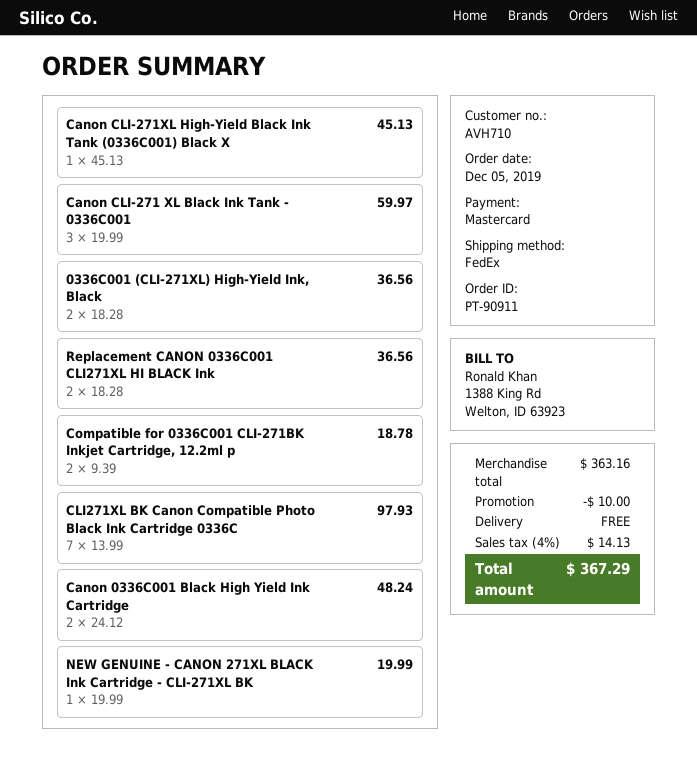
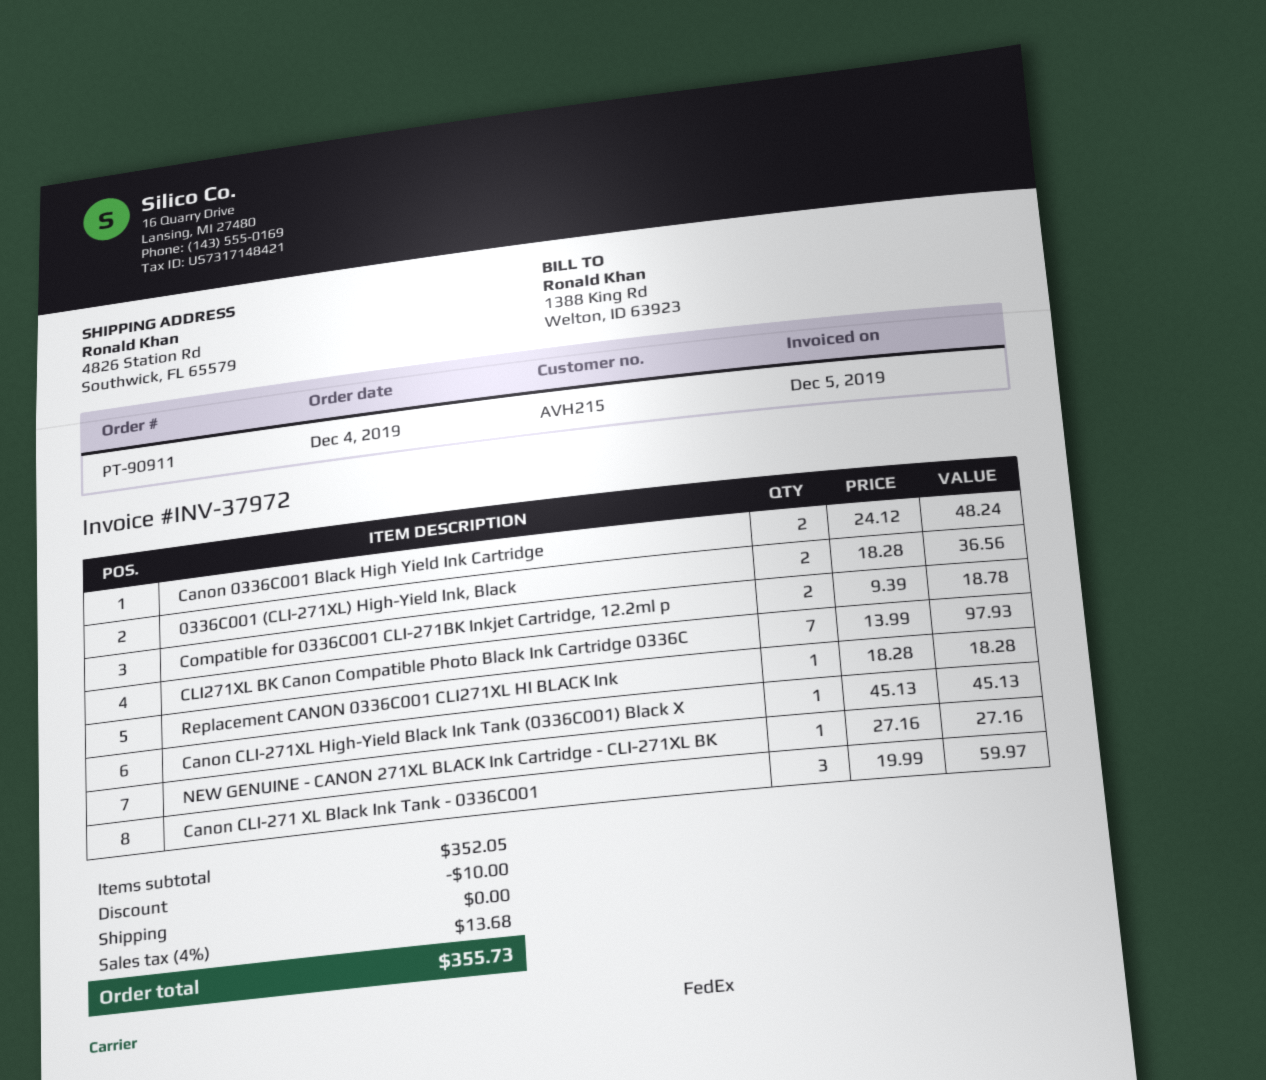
order date: 2019-12-05 -> 2019-12-04
customer number: AVH710 -> AVH215
Replacement CANON 0336C001 CLI271XL HI BLACK Ink: 2 x 18.28 = 36.56 -> 1 x 18.28 = 18.28
NEW GENUINE - CANON 271XL BLACK Ink Cartridge - CLI-271XL BK: 1 x 19.99 = 19.99 -> 1 x 27.16 = 27.16
subtotal: 363.16 -> 352.05
tax: 4% = 14.13 -> 4% = 13.68
total: 367.29 -> 355.73

